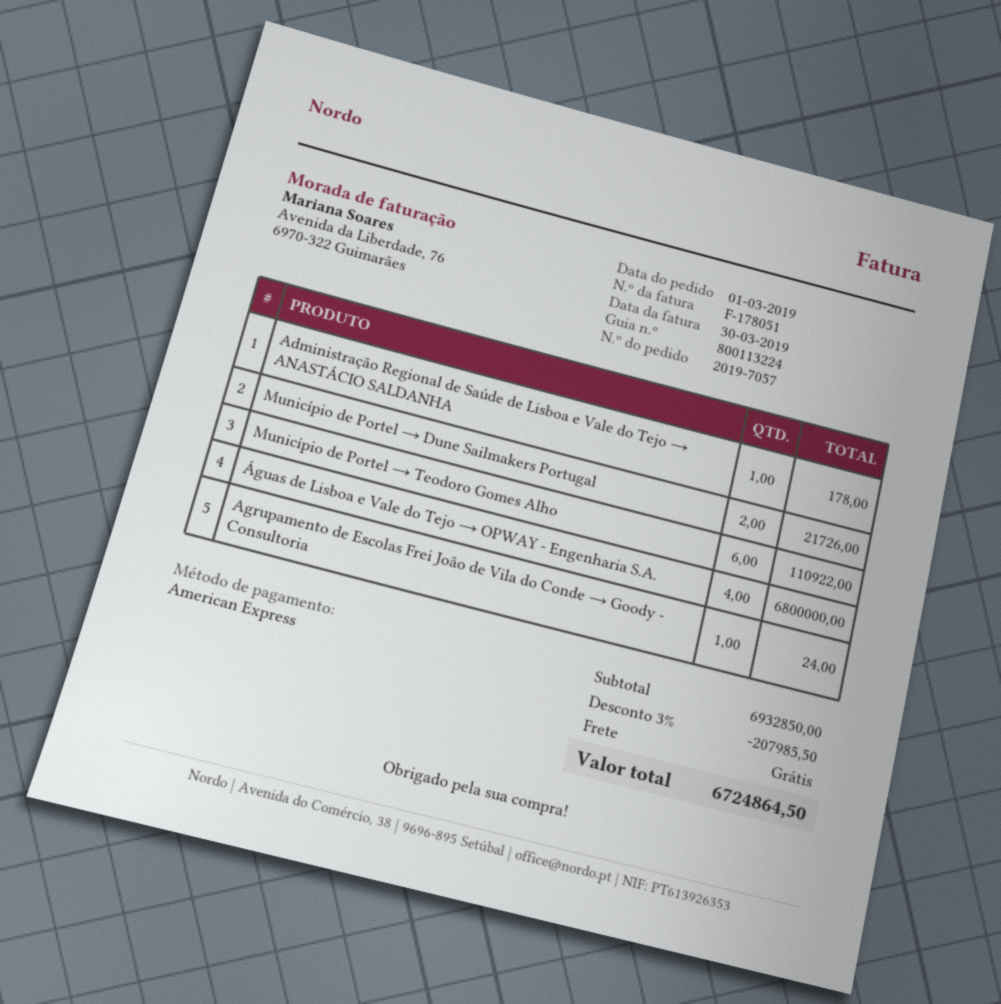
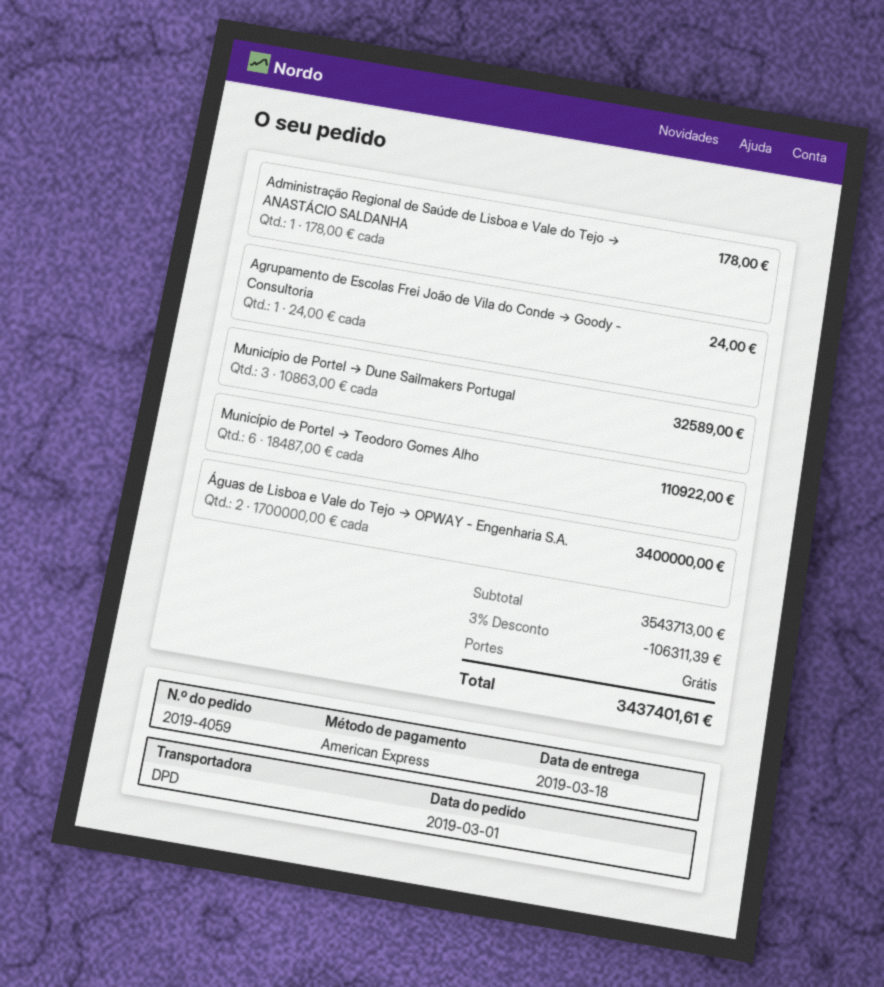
order number: 2019-7057 -> 2019-4059
Município de Portel → Dune Sailmakers Portugal: 2 for 21726.00 -> 3 for 32589.00
Águas de Lisboa e Vale do Tejo → OPWAY - Engenharia S.A.: 4 for 6800000.00 -> 2 for 3400000.00
subtotal: 6932850.00 -> 3543713.00
discount: 3% = 207985.50 -> 3% = 106311.39
total: 6724864.50 -> 3437401.61

